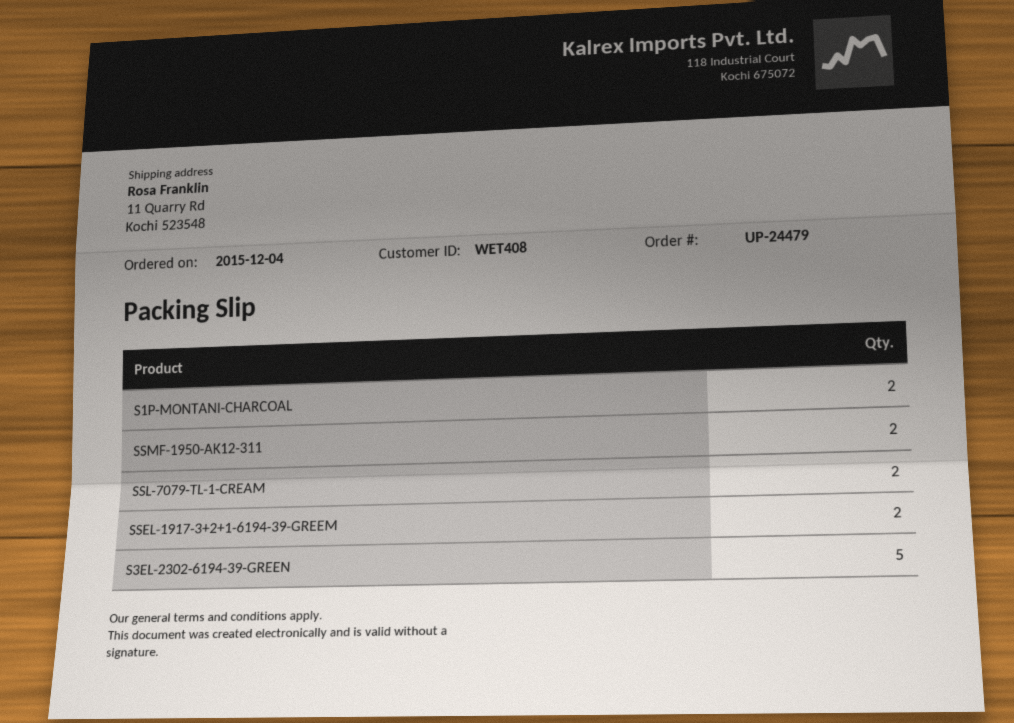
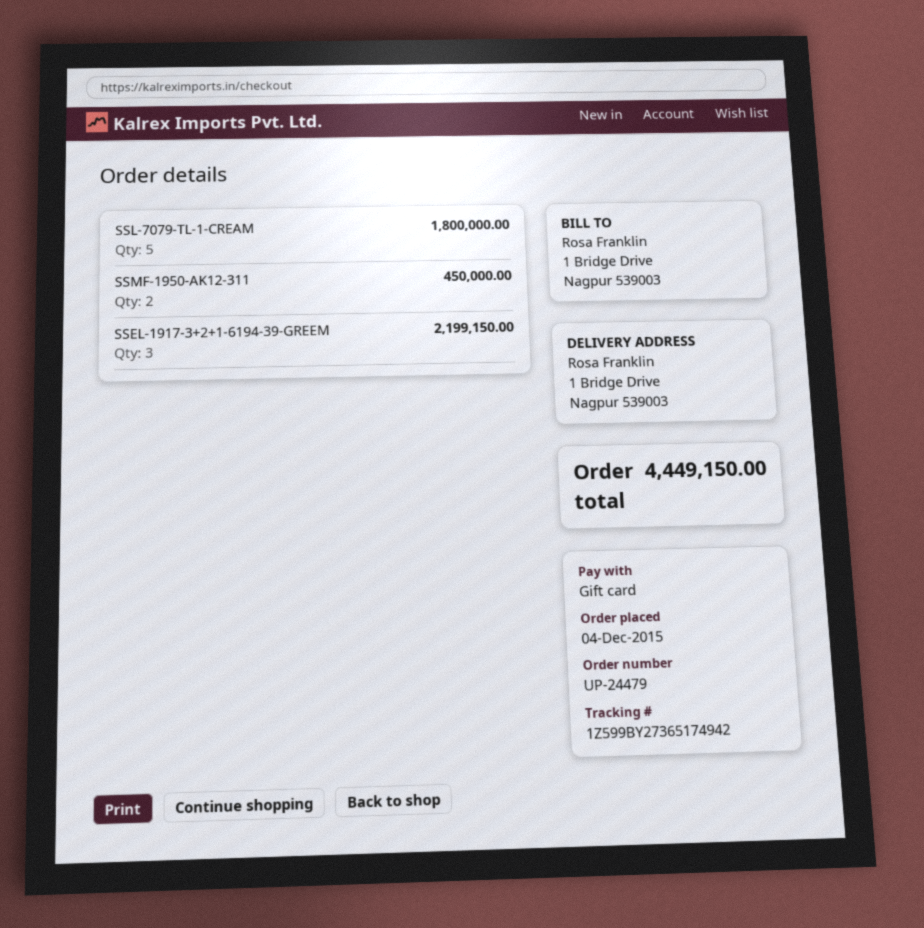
ship to: 11 Quarry Rd, Kochi 523548 -> 1 Bridge Drive, Nagpur 539003
S1P-MONTANI-CHARCOAL: 2 -> none
SSL-7079-TL-1-CREAM: 2 -> 5
SSEL-1917-3+2+1-6194-39-GREEM: 2 -> 3
S3EL-2302-6194-39-GREEN: 5 -> none

